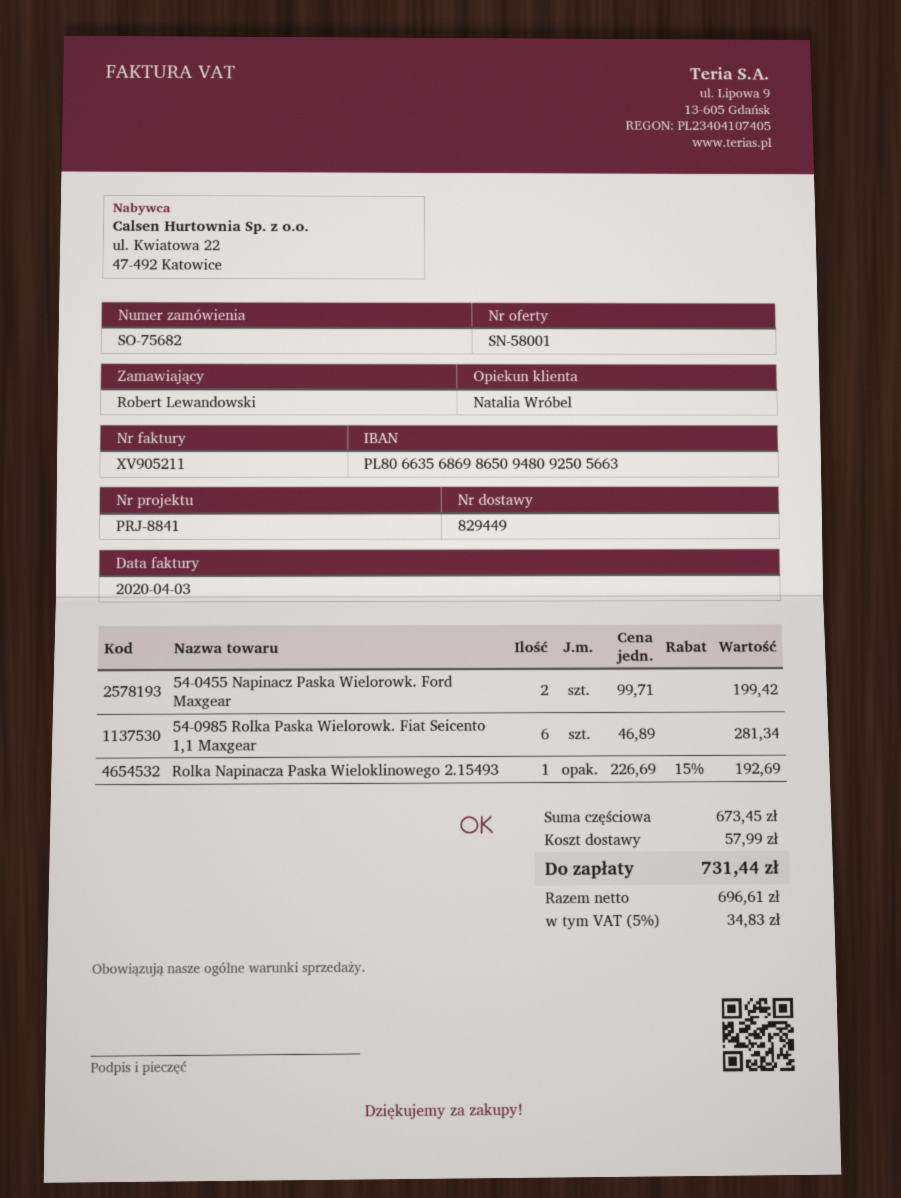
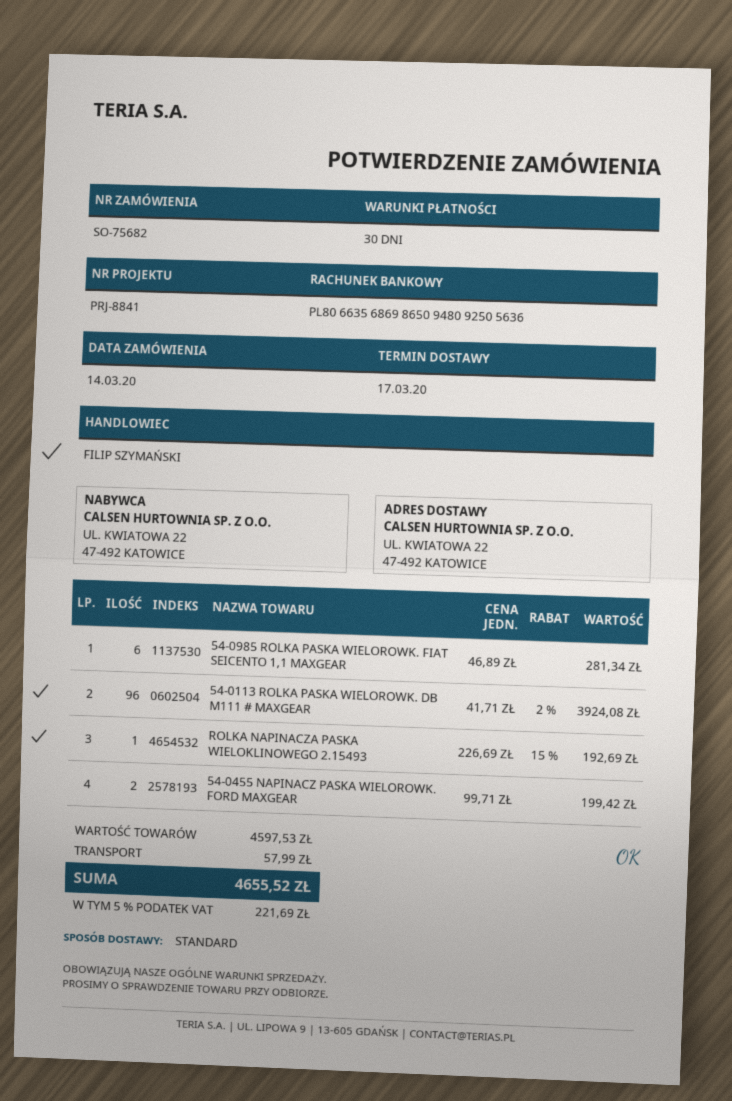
sales rep: Natalia Wróbel -> FILIP SZYMAŃSKI
bank account: PL80663568698650948092505663 -> PL80663568698650948092505636
54-0113 ROLKA PASKA WIELOROWK. DB M111 # MAXGEAR: none -> 96 x 41.71 - 2% = 3924.08
subtotal: 673.45 -> 4597.53
tax: 5% = 34.83 -> 5% = 221.69
total: 731.44 -> 4655.52

